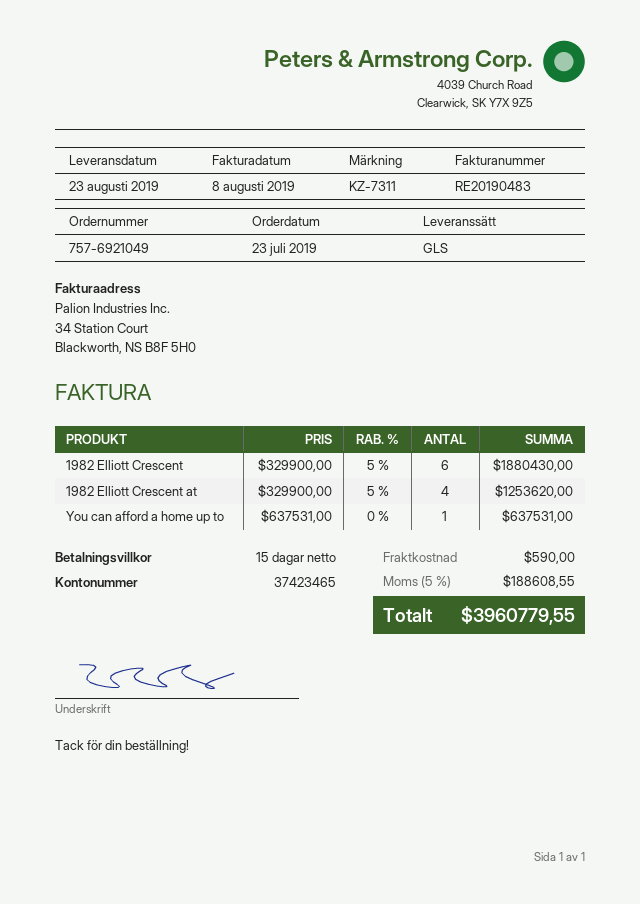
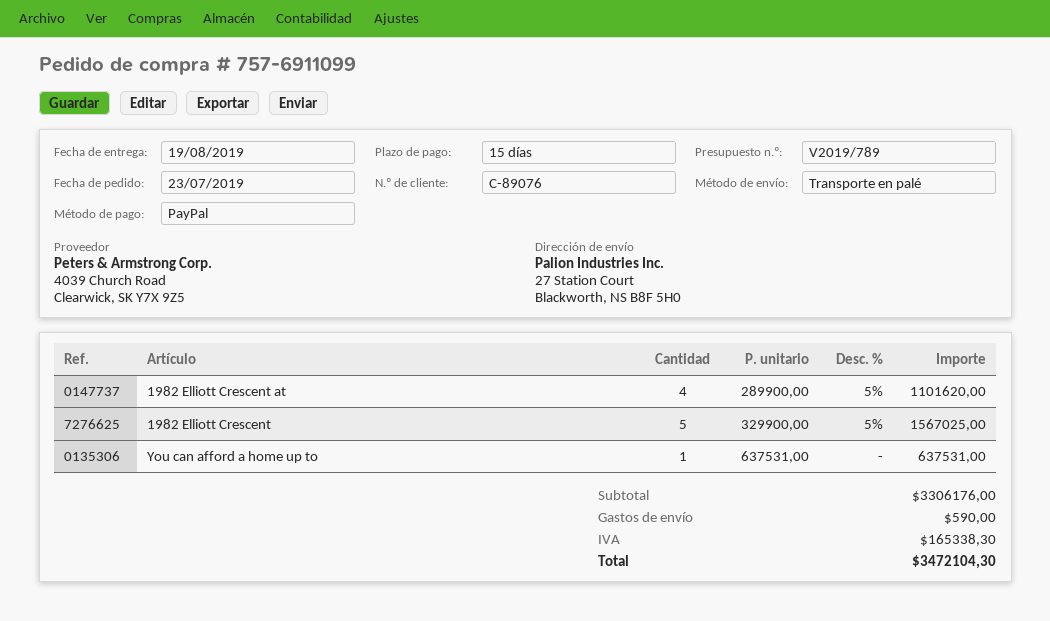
order number: 757-6921049 -> 757-6911099
delivery date: 2019-08-23 -> 2019-08-19
shipping method: GLS -> pallet freight
1982 Elliott Crescent: 6 x 329900.00 - 5% = 1880430.00 -> 5 x 329900.00 - 5% = 1567025.00
1982 Elliott Crescent at: 4 x 329900.00 - 5% = 1253620.00 -> 4 x 289900.00 - 5% = 1101620.00
tax: 188608.55 -> 165338.30
total: 3960779.55 -> 3472104.30

